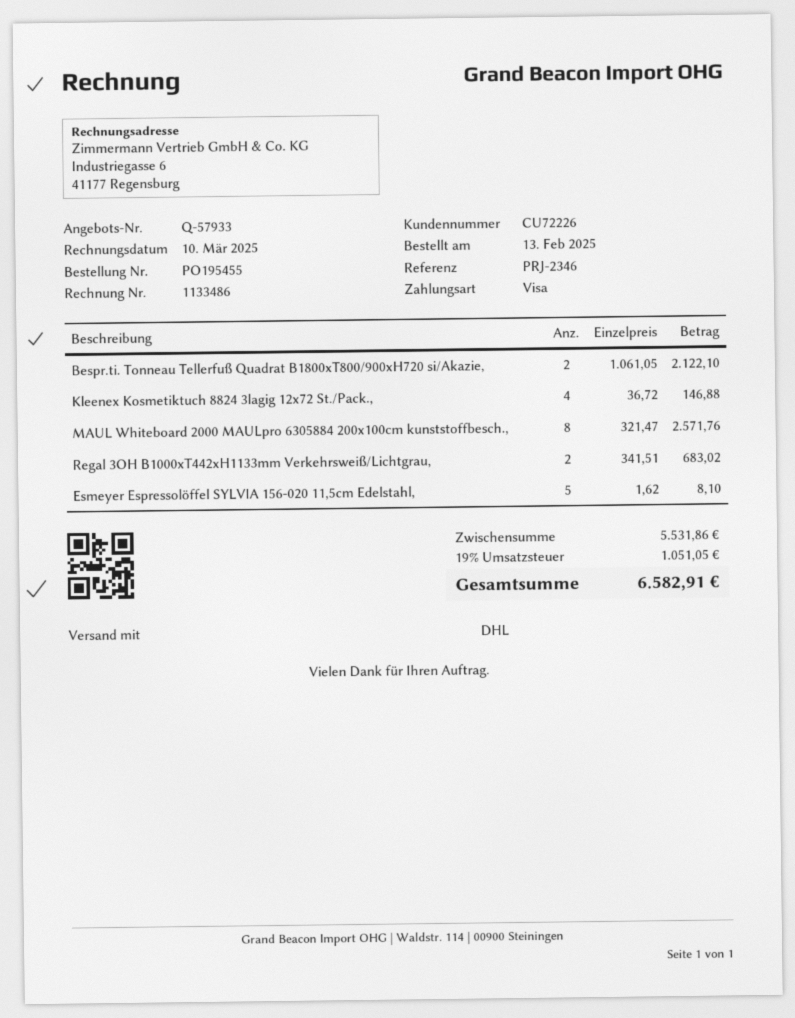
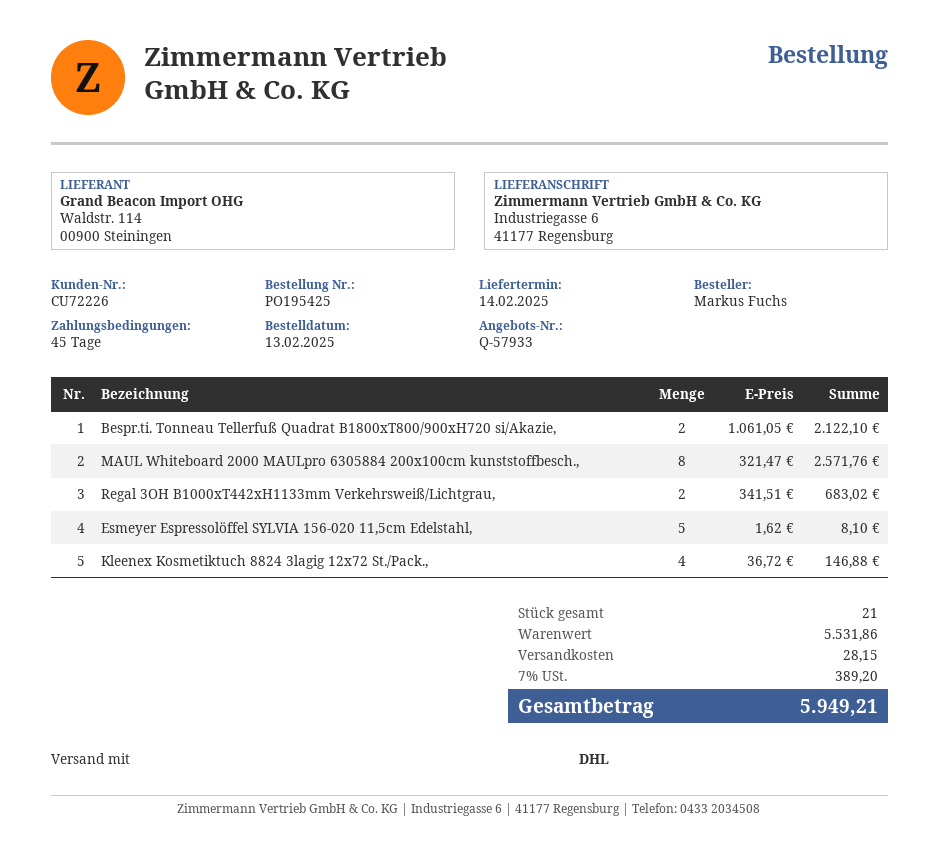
order number: PO195455 -> PO195425
shipping: none -> 28.15
tax: 19% = 1051.05 -> 7% = 389.20
total: 6582.91 -> 5949.21

